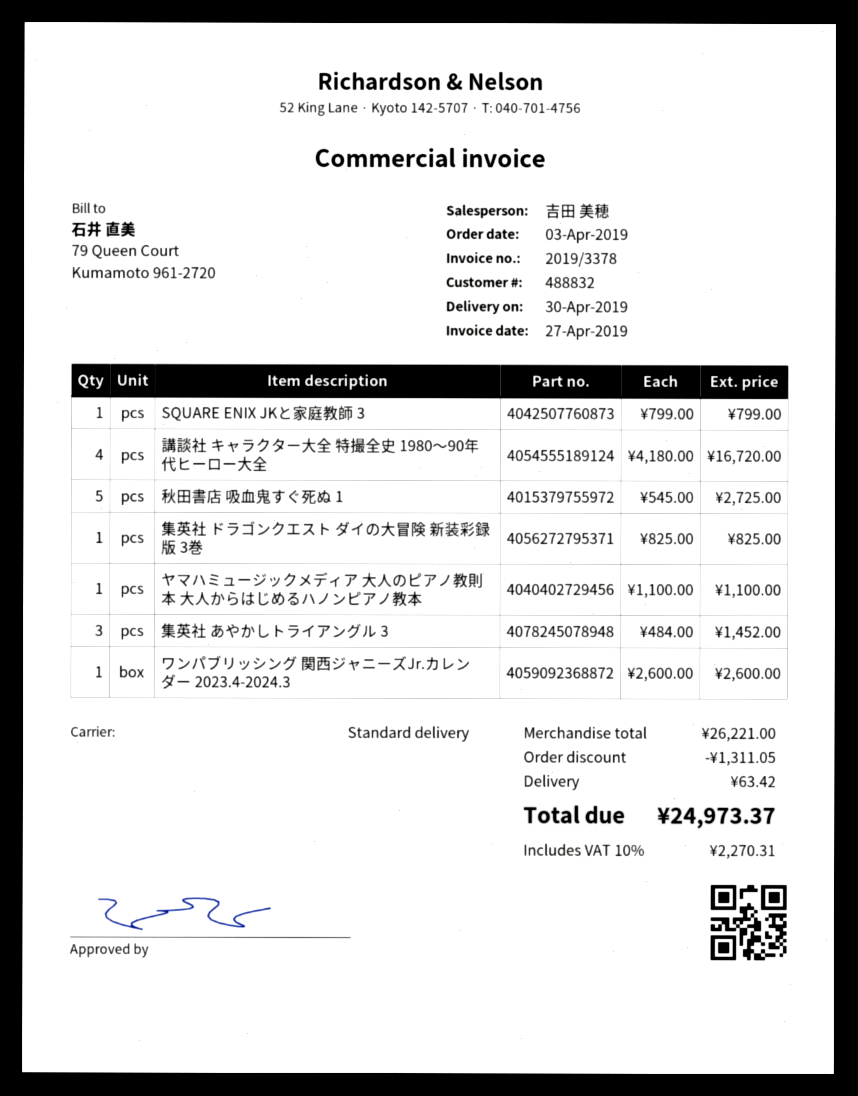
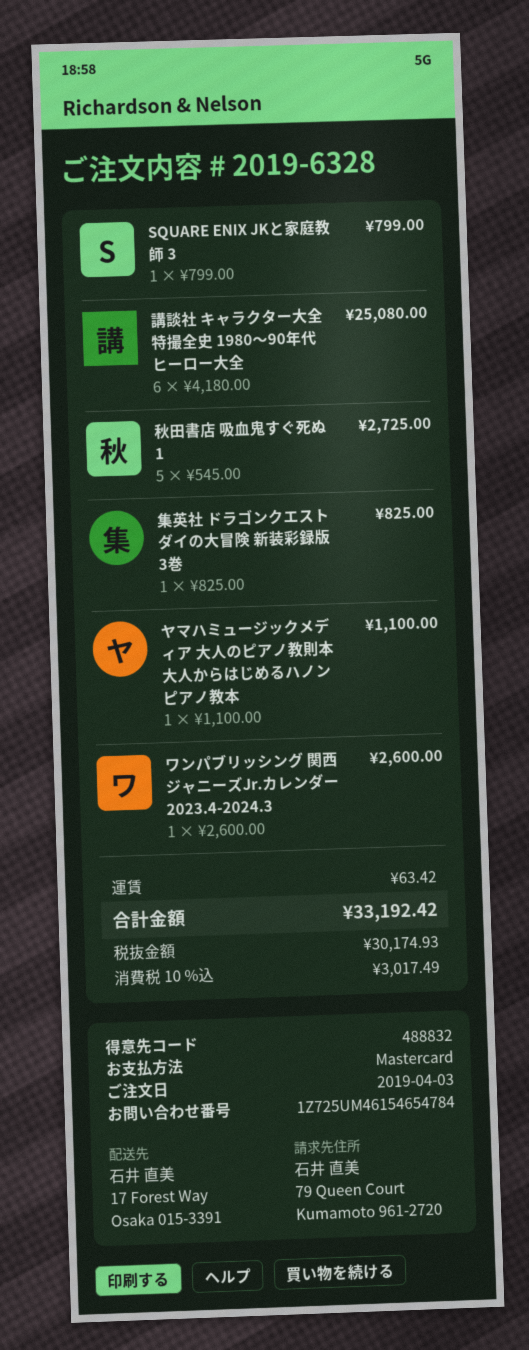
講談社 キャラクター大全 特撮全史 1980〜90年代ヒーロー大全: 4 x 4180.00 = 16720.00 -> 6 x 4180.00 = 25080.00
集英社 あやかしトライアングル 3: 3 x 484.00 = 1452.00 -> none
discount: 1311.05 -> none
tax: 10% = 2270.31 -> 10% = 3017.49
total: 24973.37 -> 33192.42

